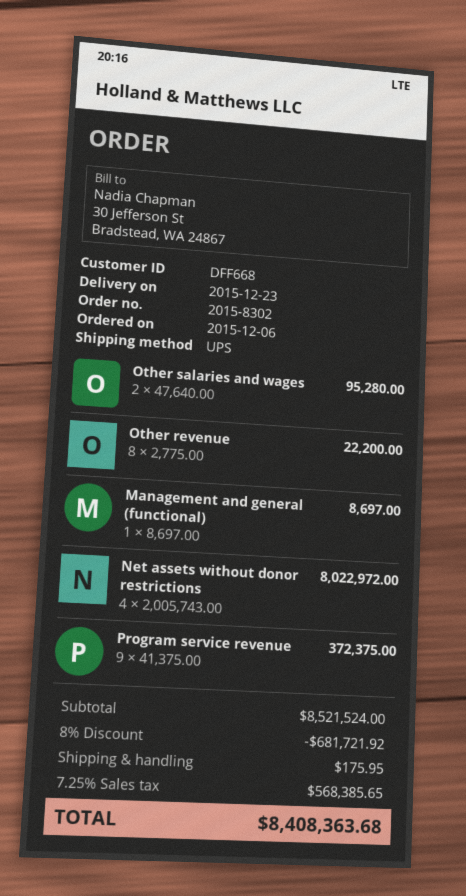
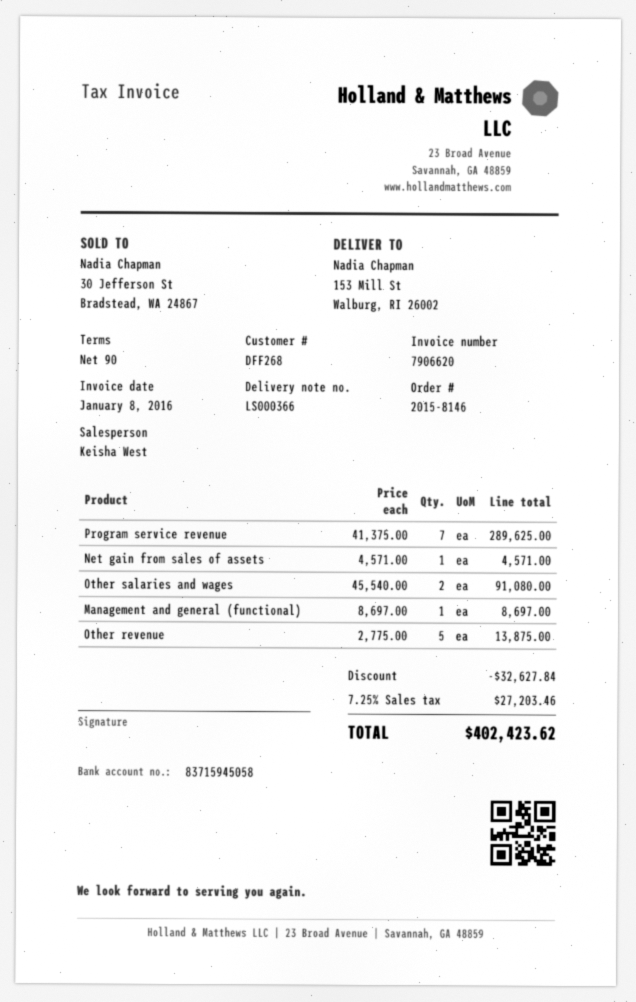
order number: 2015-8302 -> 2015-8146
customer number: DFF668 -> DFF268
Other salaries and wages: 2 x 47640.00 = 95280.00 -> 2 x 45540.00 = 91080.00
Other revenue: 8 x 2775.00 = 22200.00 -> 5 x 2775.00 = 13875.00
Net assets without donor restrictions: 4 x 2005743.00 = 8022972.00 -> none
Program service revenue: 9 x 41375.00 = 372375.00 -> 7 x 41375.00 = 289625.00
Net gain from sales of assets: none -> 1 x 4571.00 = 4571.00
discount: 681721.92 -> 32627.84
shipping: 175.95 -> none
tax: 7.25% = 568385.65 -> 7.25% = 27203.46
total: 8408363.68 -> 402423.62

